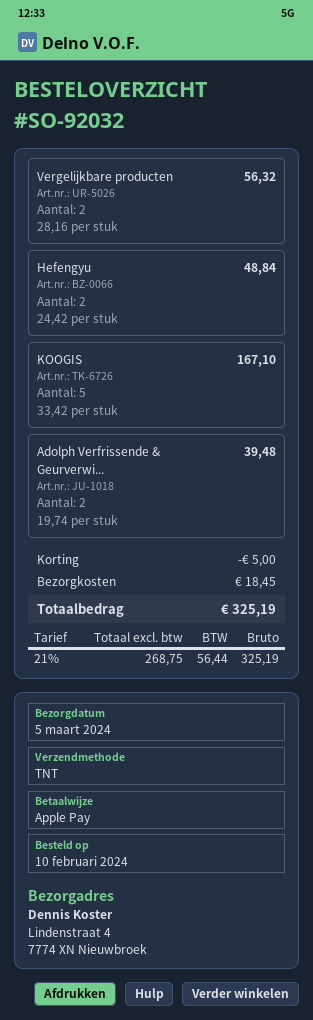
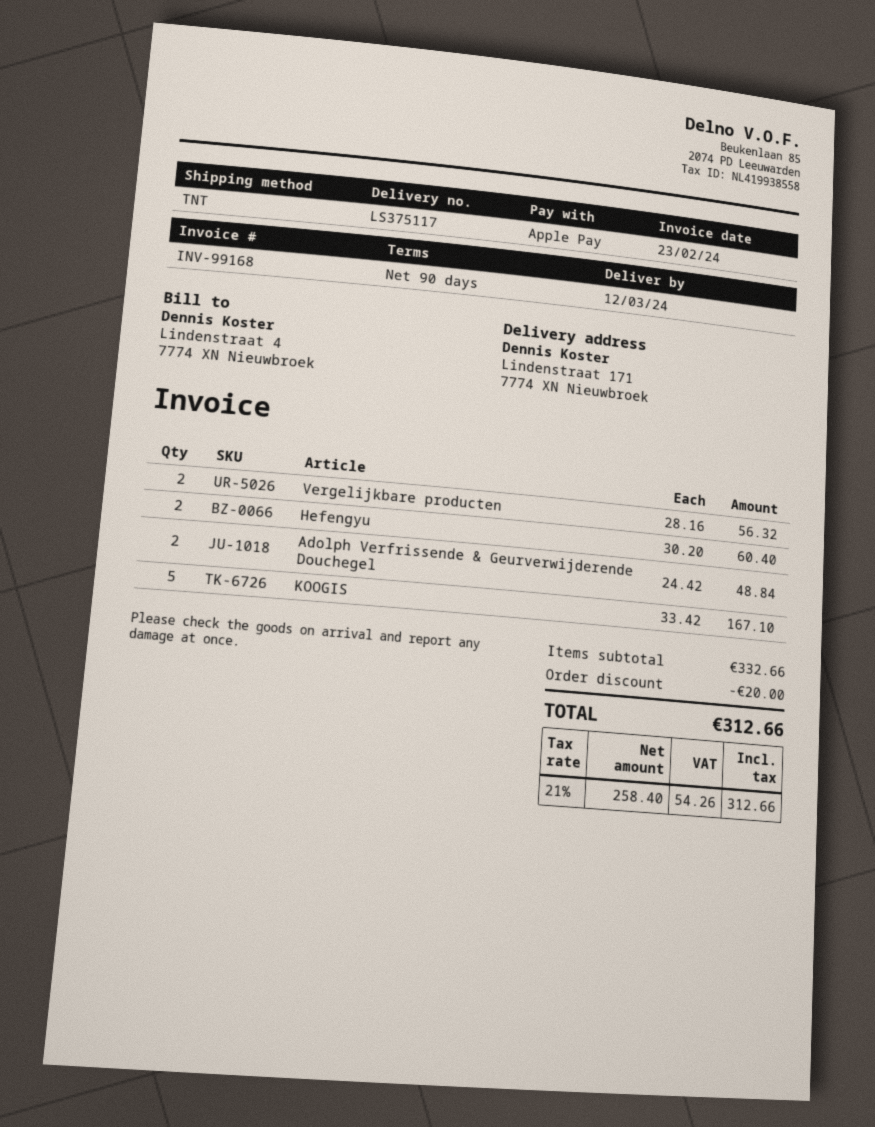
delivery date: 2024-03-05 -> 2024-03-12
ship to: Lindenstraat 4, 7774 XN Nieuwbroek -> Lindenstraat 171, 7774 XN Nieuwbroek
Hefengyu: 2 x 24.42 = 48.84 -> 2 x 30.20 = 60.40
Adolph Verfrissende & Geurverwi...: 2 x 19.74 = 39.48 -> 2 x 24.42 = 48.84
discount: 5.00 -> 20.00
shipping: 18.45 -> none
net: 268.75 -> 258.40
tax: 21% = 56.44 -> 21% = 54.26
total: 325.19 -> 312.66

